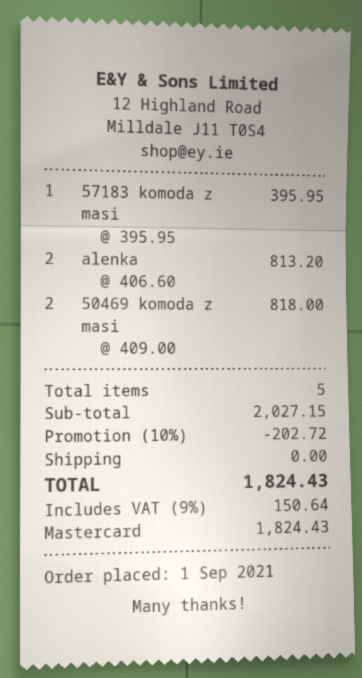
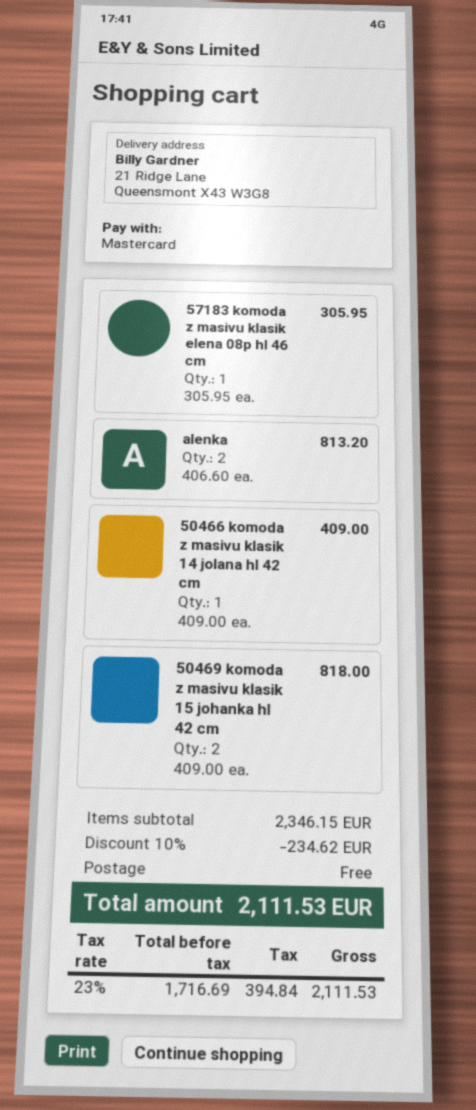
57183 komoda z masi: 1 x 395.95 = 395.95 -> 1 x 305.95 = 305.95
50466 komoda z masivu klasik 14 jolana hl 42 cm: none -> 1 x 409.00 = 409.00
subtotal: 2027.15 -> 2346.15
discount: 10% = 202.72 -> 10% = 234.62
tax: 9% = 150.64 -> 23% = 394.84
total: 1824.43 -> 2111.53

